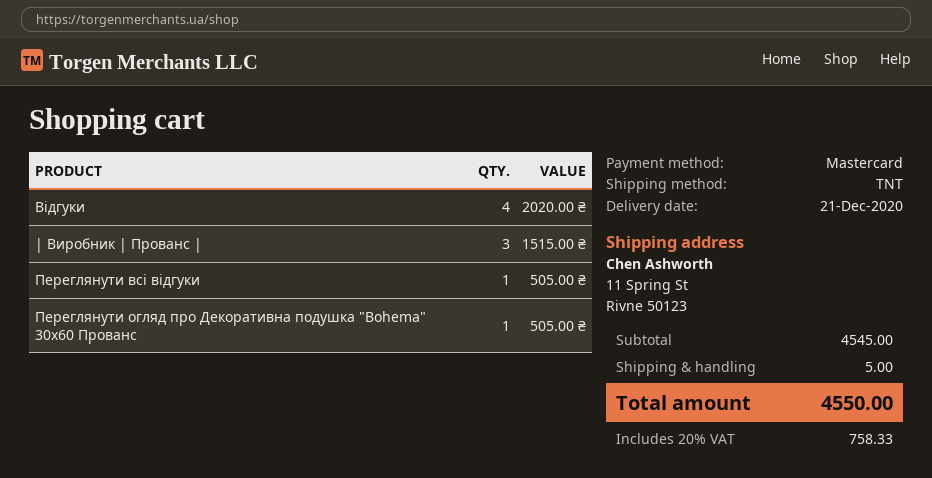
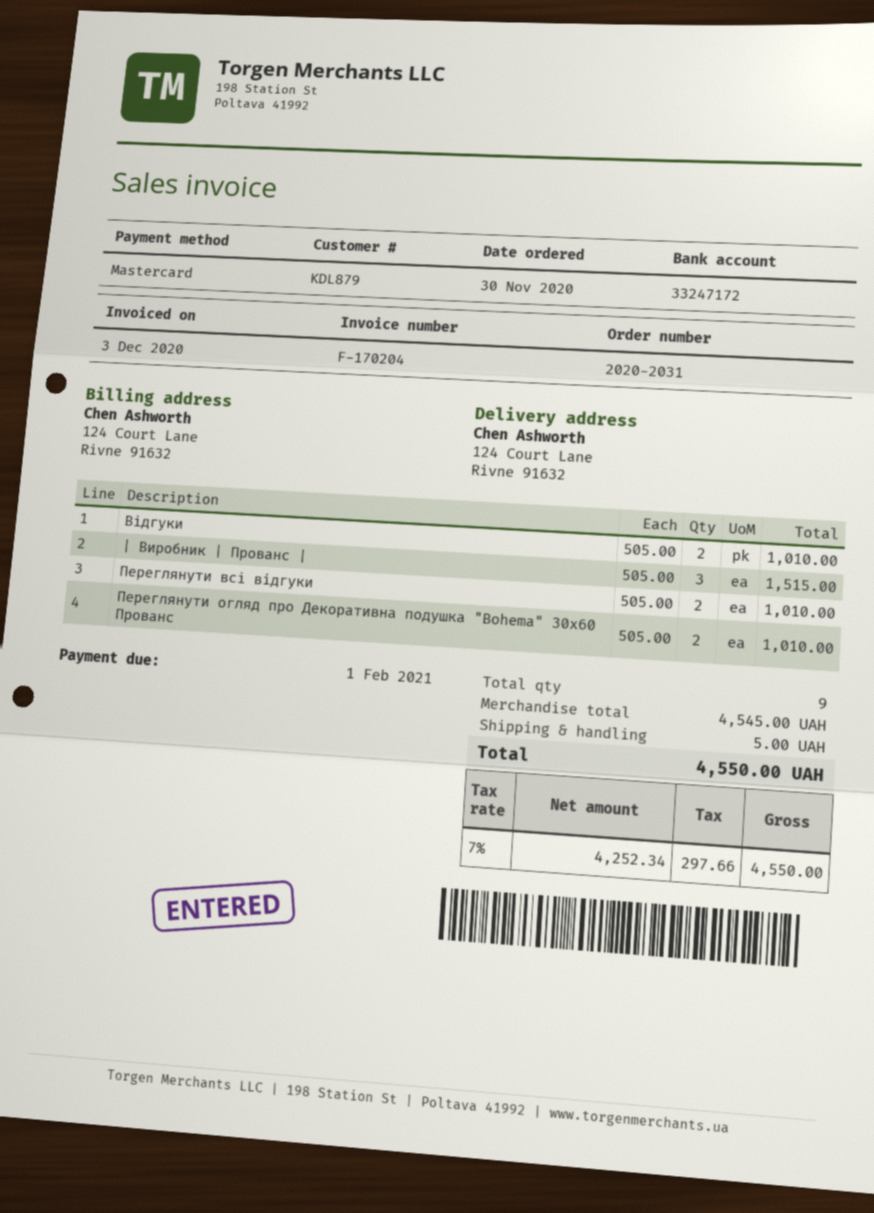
ship to: 11 Spring St, Rivne 50123 -> 124 Court Lane, Rivne 91632
Відгуки: 4 for 2020.00 -> 2 for 1010.00
Переглянути всі відгуки: 1 for 505.00 -> 2 for 1010.00
Переглянути огляд про Декоративна подушка "Bohema" 30x60 Прованс: 1 for 505.00 -> 2 for 1010.00
tax: 20% = 758.33 -> 7% = 297.66

